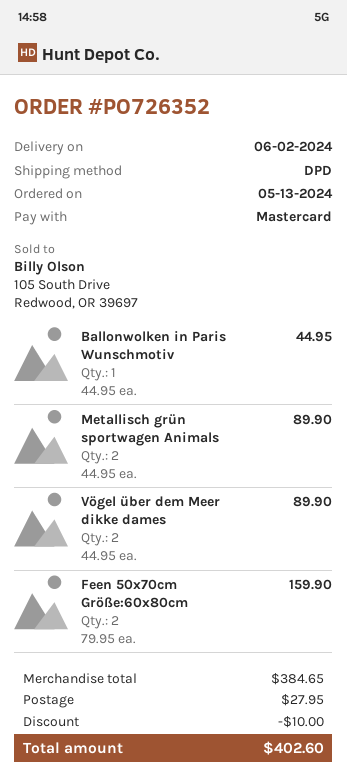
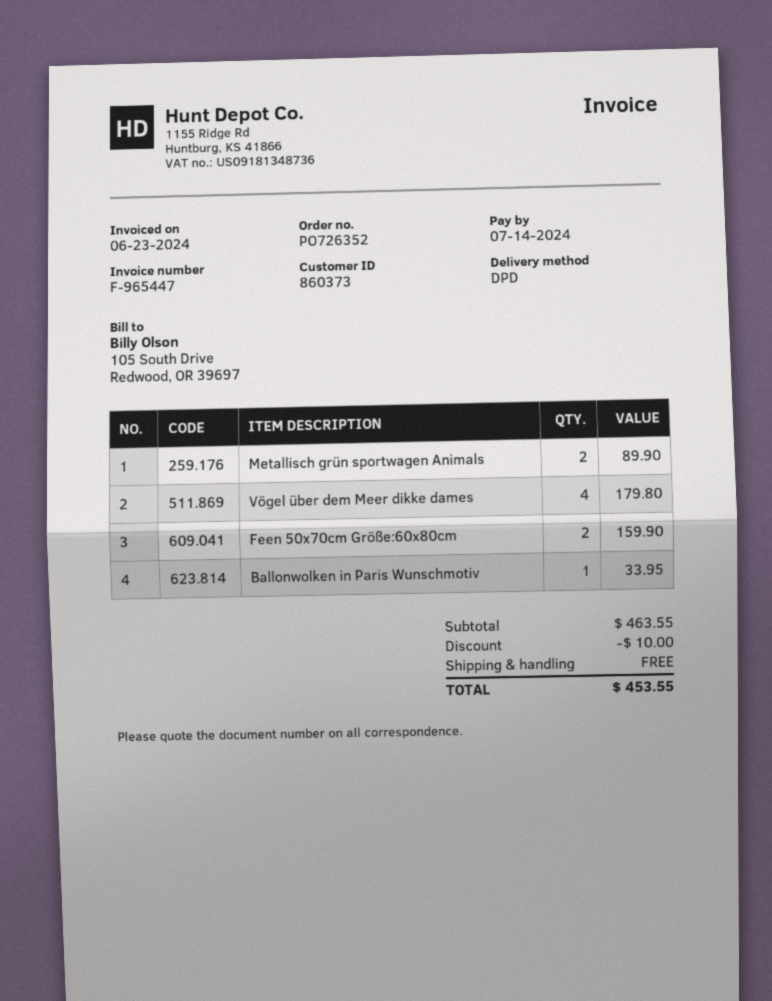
Ballonwolken in Paris Wunschmotiv: 1 for 44.95 -> 1 for 33.95
Vögel über dem Meer dikke dames: 2 for 89.90 -> 4 for 179.80
subtotal: 384.65 -> 463.55
shipping: 27.95 -> 0.00
total: 402.60 -> 453.55

